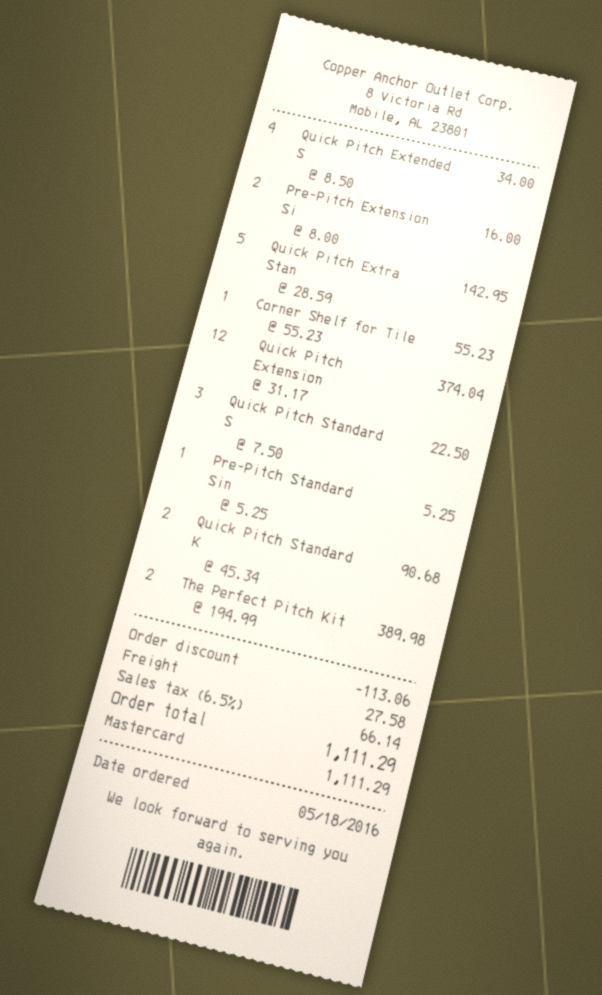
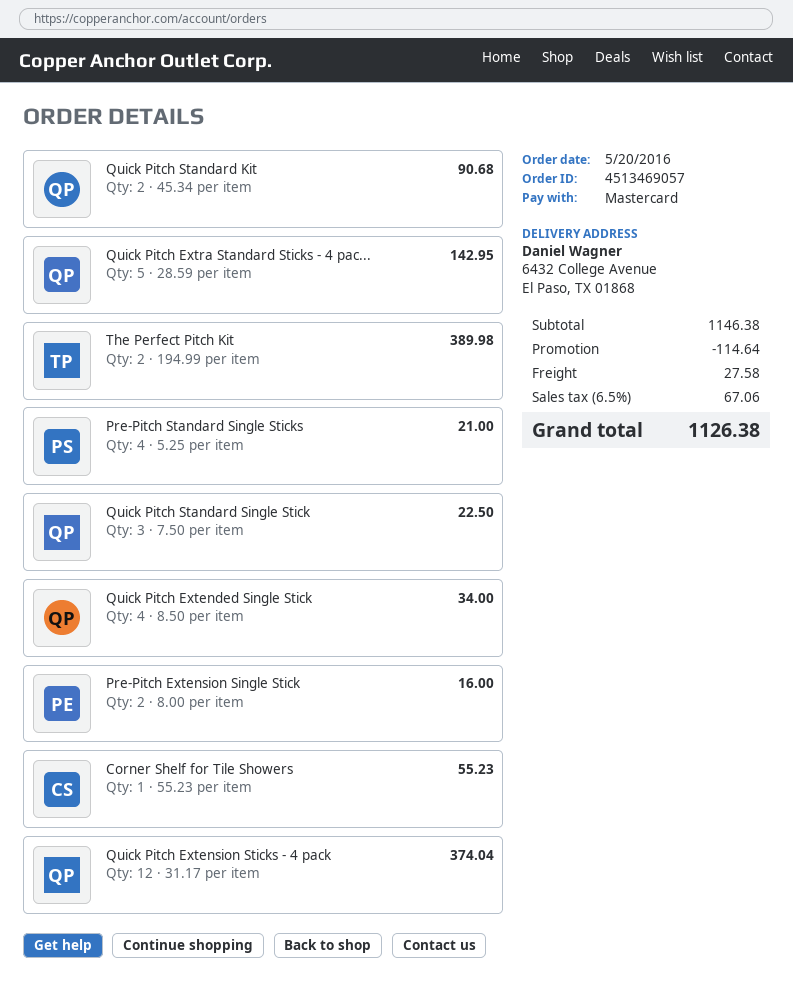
order date: 2016-05-18 -> 2016-05-20
Pre-Pitch Standard Sin: 1 x 5.25 = 5.25 -> 4 x 5.25 = 21.00
discount: 113.06 -> 114.64
tax: 6.5% = 66.14 -> 6.5% = 67.06
total: 1111.29 -> 1126.38

